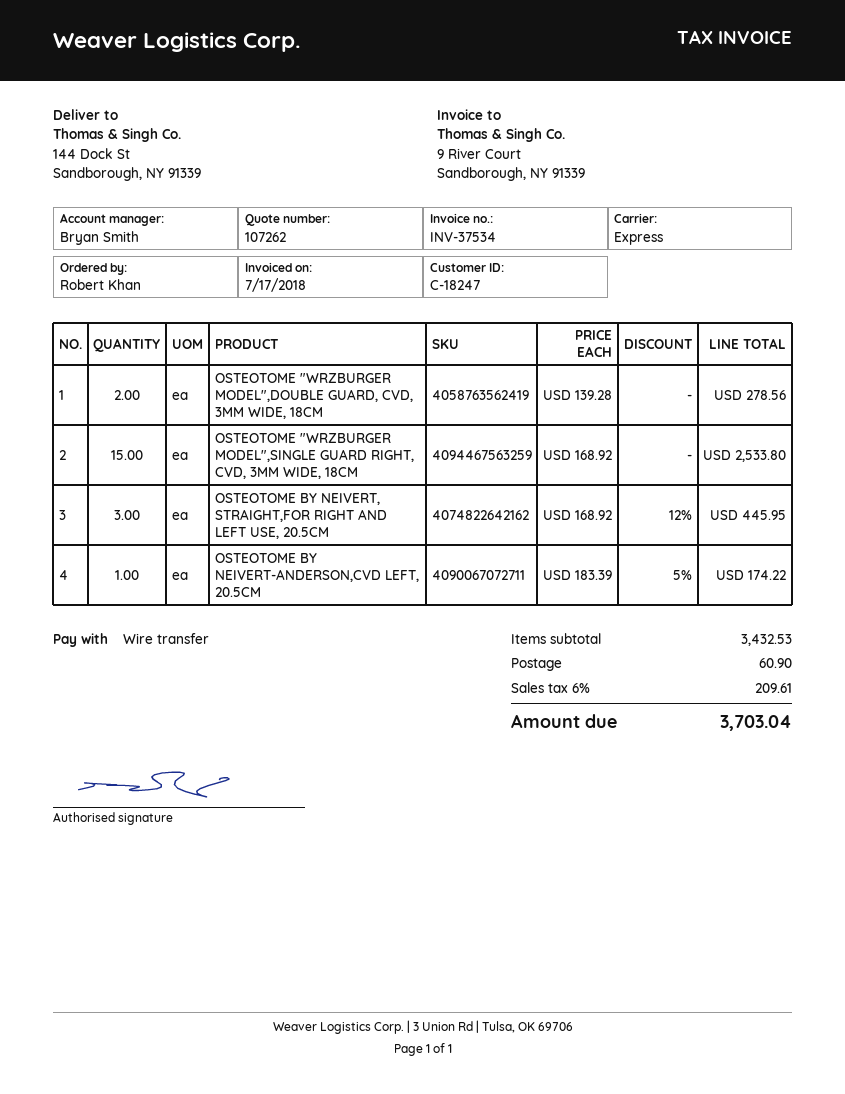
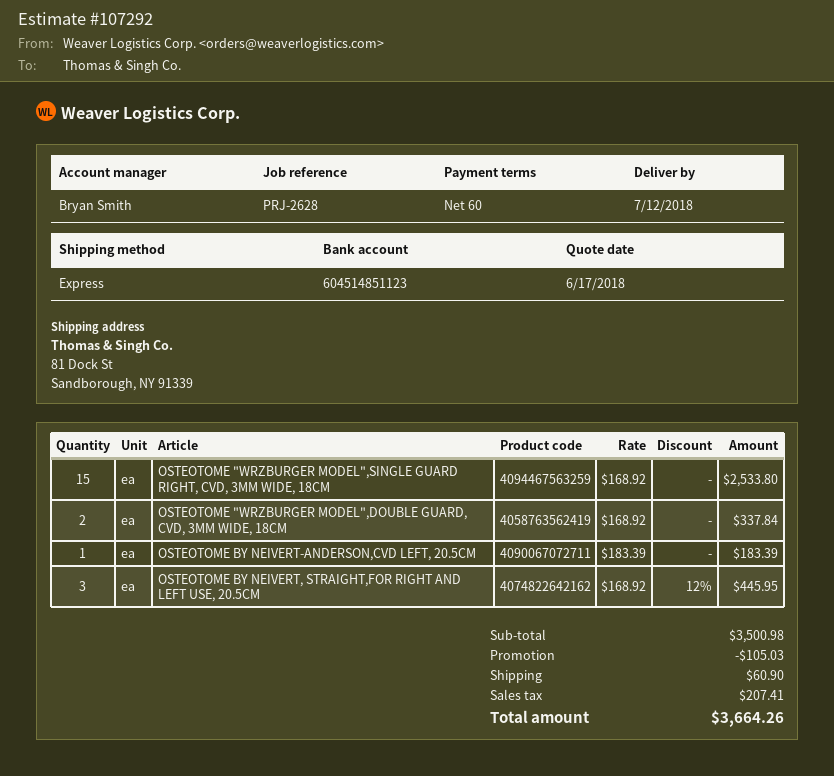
quote number: 107262 -> 107292
ship to: 144 Dock St, Sandborough, NY 91339 -> 81 Dock St, Sandborough, NY 91339
OSTEOTOME "WRZBURGER MODEL",DOUBLE GUARD, CVD, 3MM WIDE, 18CM: 2 x 139.28 = 278.56 -> 2 x 168.92 = 337.84
OSTEOTOME BY NEIVERT-ANDERSON,CVD LEFT, 20.5CM: 1 x 183.39 - 5% = 174.22 -> 1 x 183.39 = 183.39
subtotal: 3432.53 -> 3500.98
discount: none -> 105.03
tax: 209.61 -> 207.41
total: 3703.04 -> 3664.26

